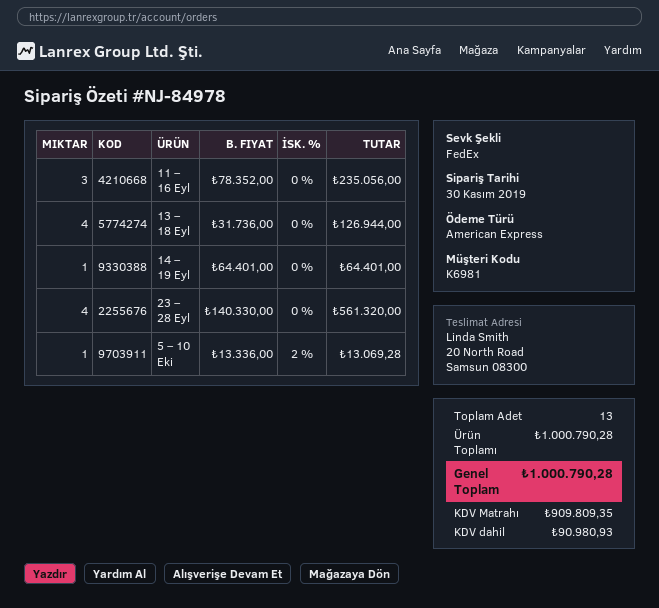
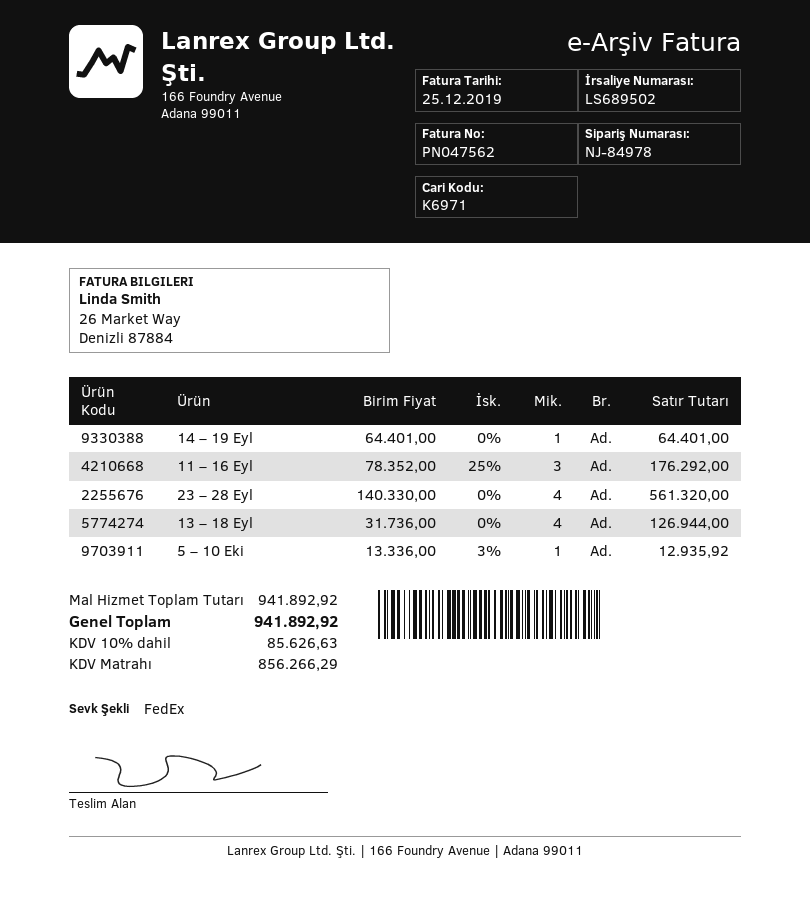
customer number: K6981 -> K6971
11 – 16 Eyl: 3 x 78352.00 = 235056.00 -> 3 x 78352.00 - 25% = 176292.00
5 – 10 Eki: 1 x 13336.00 - 2% = 13069.28 -> 1 x 13336.00 - 3% = 12935.92
subtotal: 1000790.28 -> 941892.92
net: 909809.35 -> 856266.29
tax: 90980.93 -> 85626.63
total: 1000790.28 -> 941892.92

